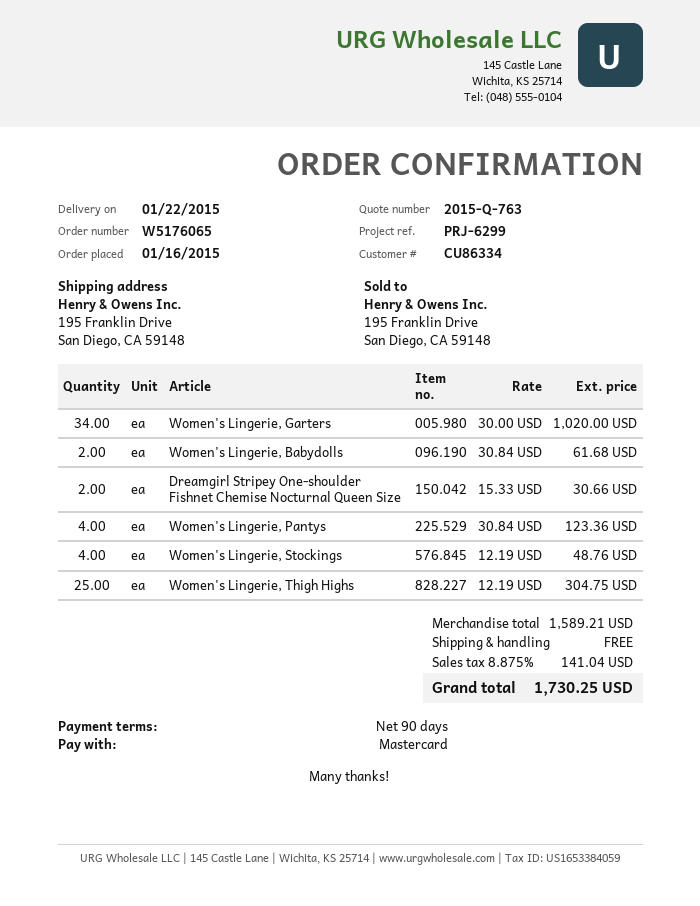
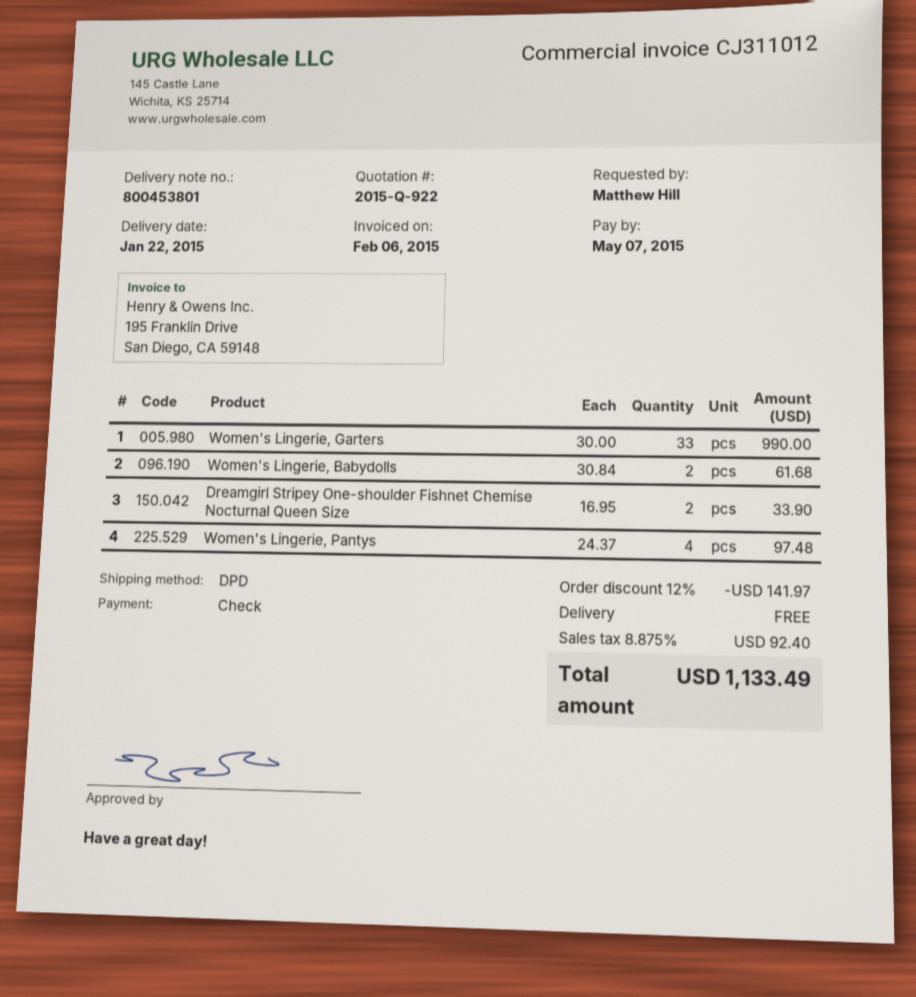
quote number: 2015-Q-763 -> 2015-Q-922
payment method: Mastercard -> cheque
Women's Lingerie, Garters: 34 x 30.00 = 1020.00 -> 33 x 30.00 = 990.00
Dreamgirl Stripey One-shoulder Fishnet Chemise Nocturnal Queen Size: 2 x 15.33 = 30.66 -> 2 x 16.95 = 33.90
Women's Lingerie, Pantys: 4 x 30.84 = 123.36 -> 4 x 24.37 = 97.48
Women's Lingerie, Stockings: 4 x 12.19 = 48.76 -> none
Women's Lingerie, Thigh Highs: 25 x 12.19 = 304.75 -> none
discount: none -> 12% = 141.97
tax: 8.875% = 141.04 -> 8.875% = 92.40
total: 1730.25 -> 1133.49

